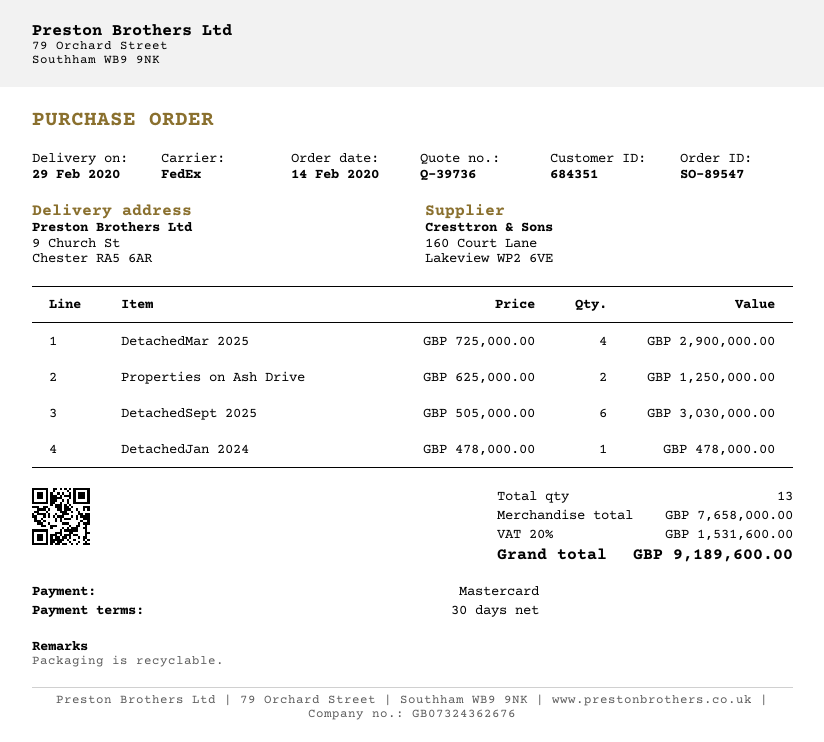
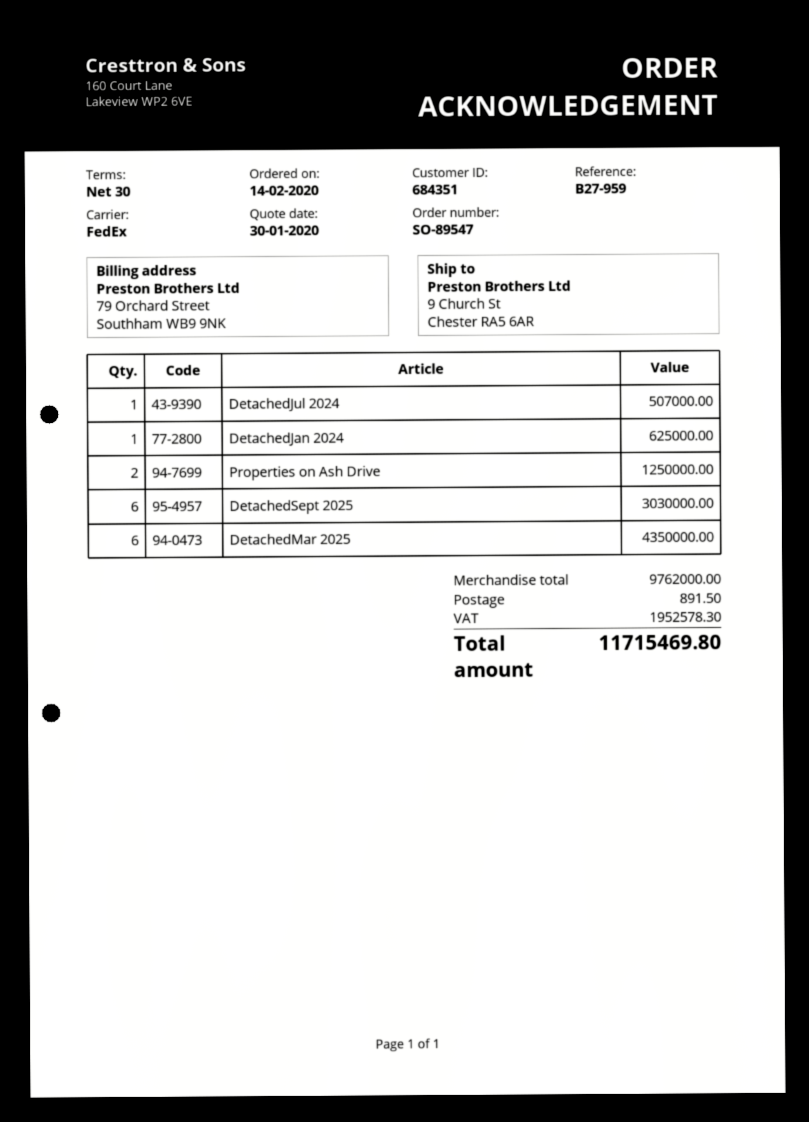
DetachedMar 2025: 4 for 2900000.00 -> 6 for 4350000.00
DetachedJan 2024: 1 for 478000.00 -> 1 for 625000.00
DetachedJul 2024: none -> 1 for 507000.00
subtotal: 7658000.00 -> 9762000.00
shipping: none -> 891.50
tax: 1531600.00 -> 1952578.30
total: 9189600.00 -> 11715469.80

